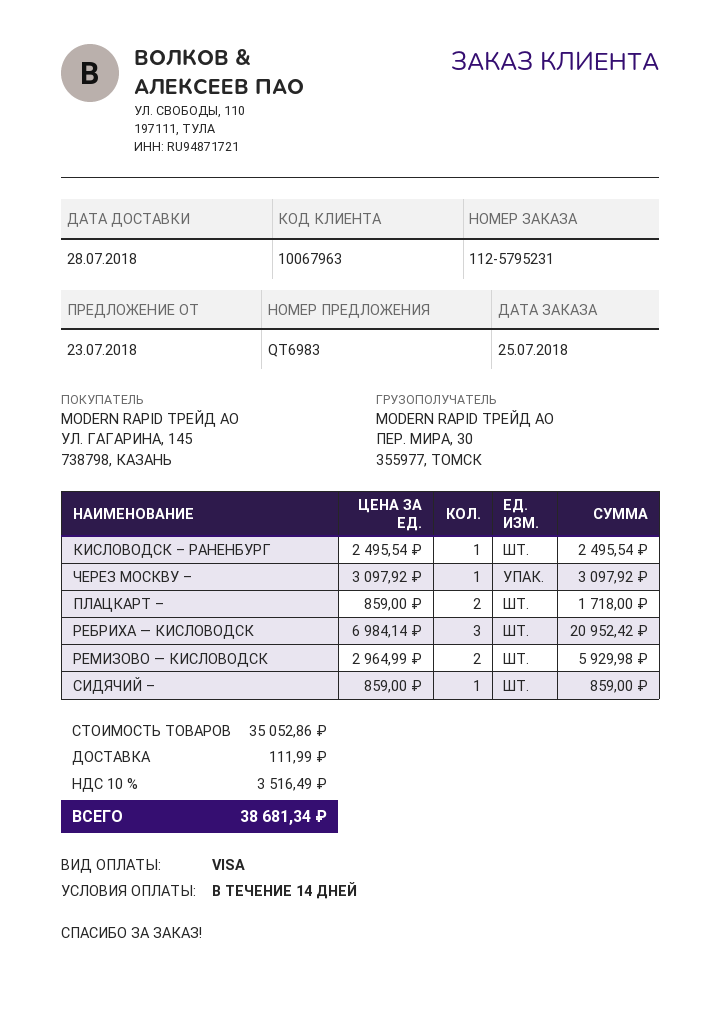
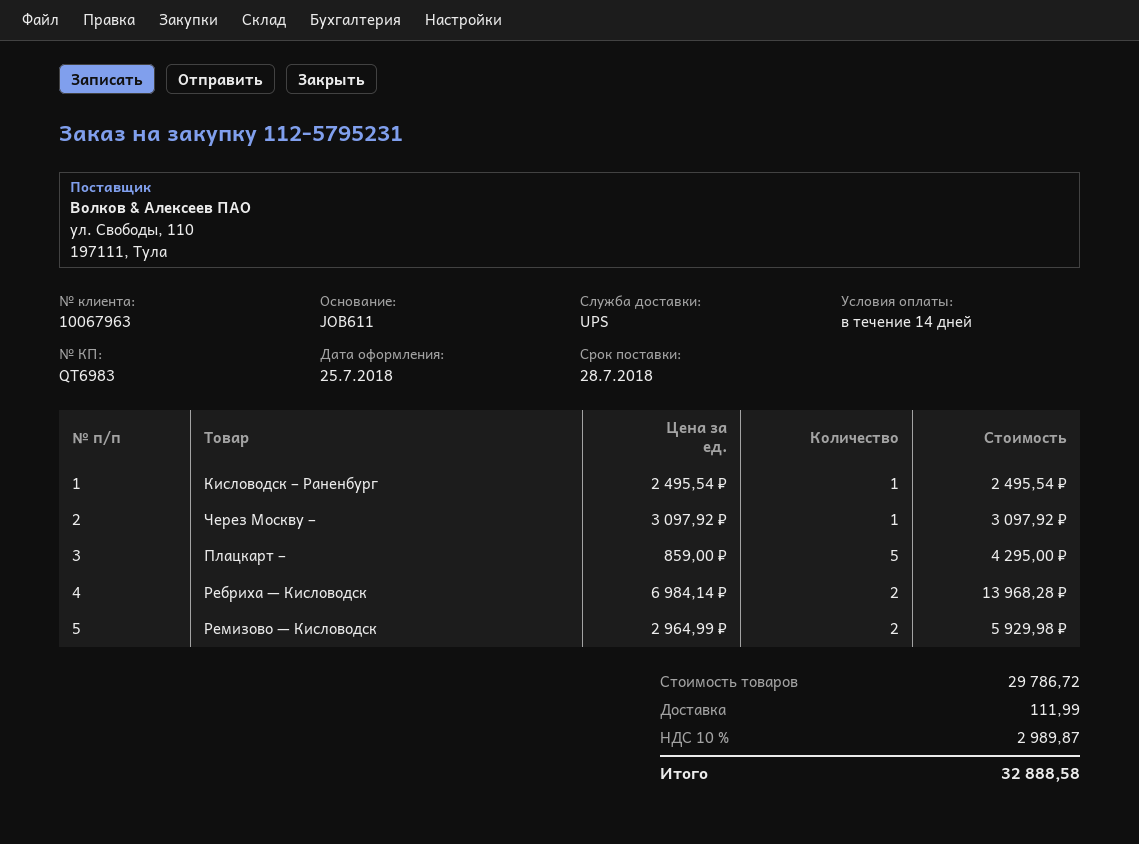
ПЛАЦКАРТ –: 2 x 859.00 = 1718.00 -> 5 x 859.00 = 4295.00
РЕБРИХА — КИСЛОВОДСК: 3 x 6984.14 = 20952.42 -> 2 x 6984.14 = 13968.28
СИДЯЧИЙ –: 1 x 859.00 = 859.00 -> none
subtotal: 35052.86 -> 29786.72
tax: 10% = 3516.49 -> 10% = 2989.87
total: 38681.34 -> 32888.58

